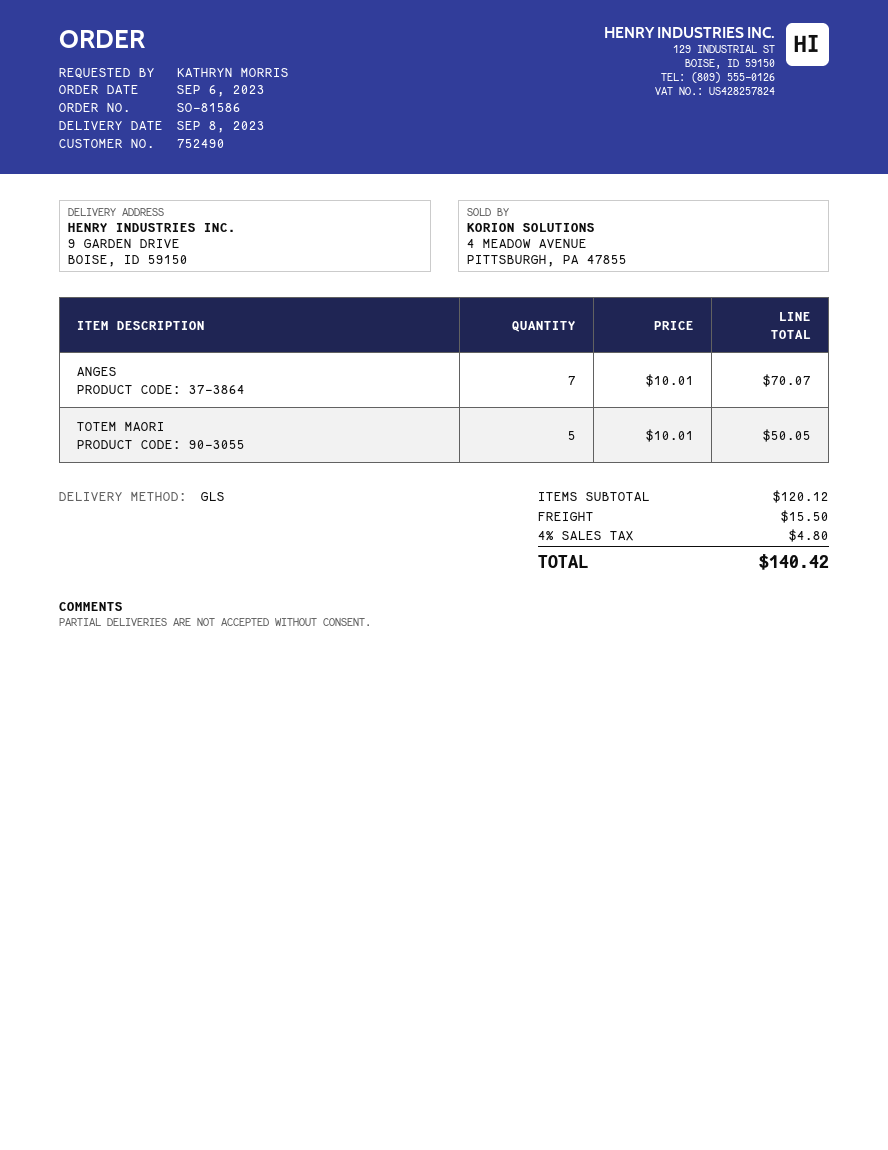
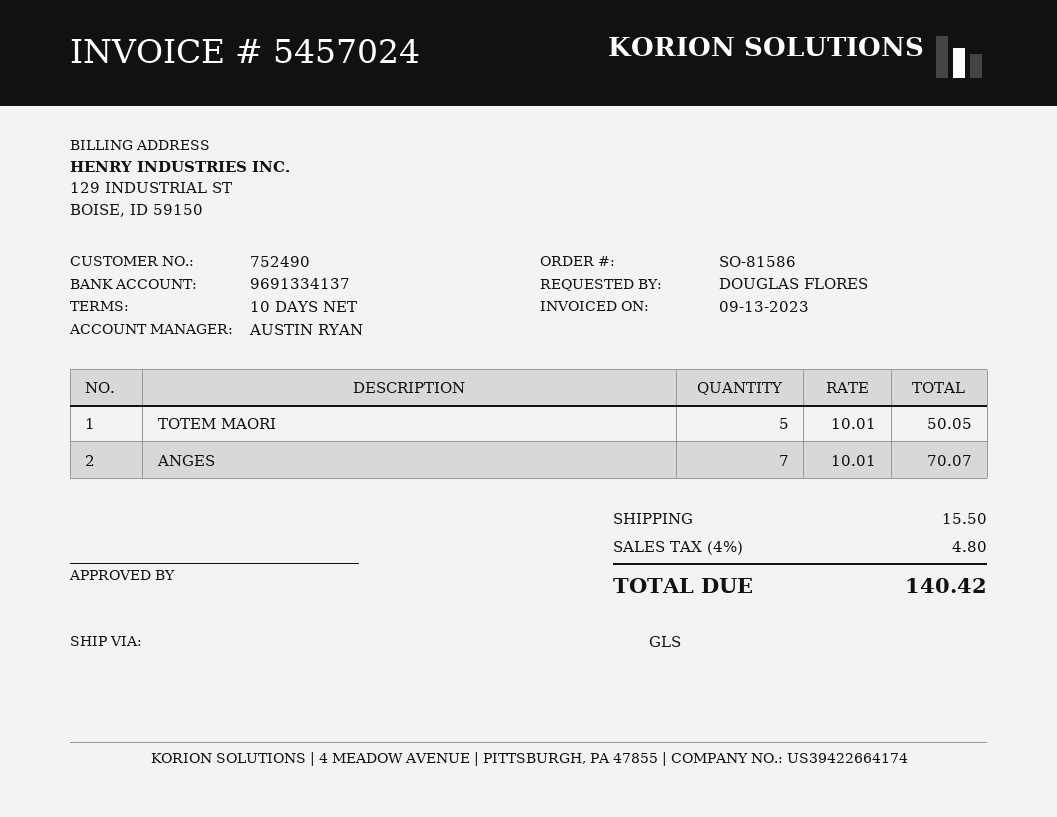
ordered by: KATHRYN MORRIS -> DOUGLAS FLORES

